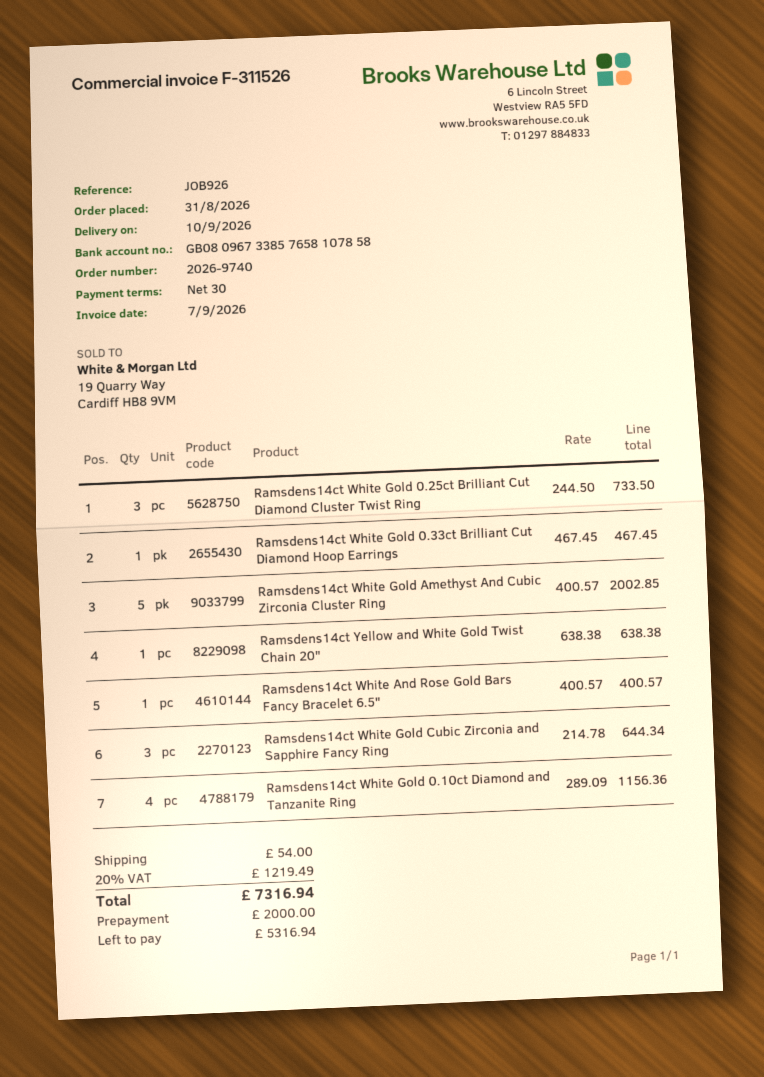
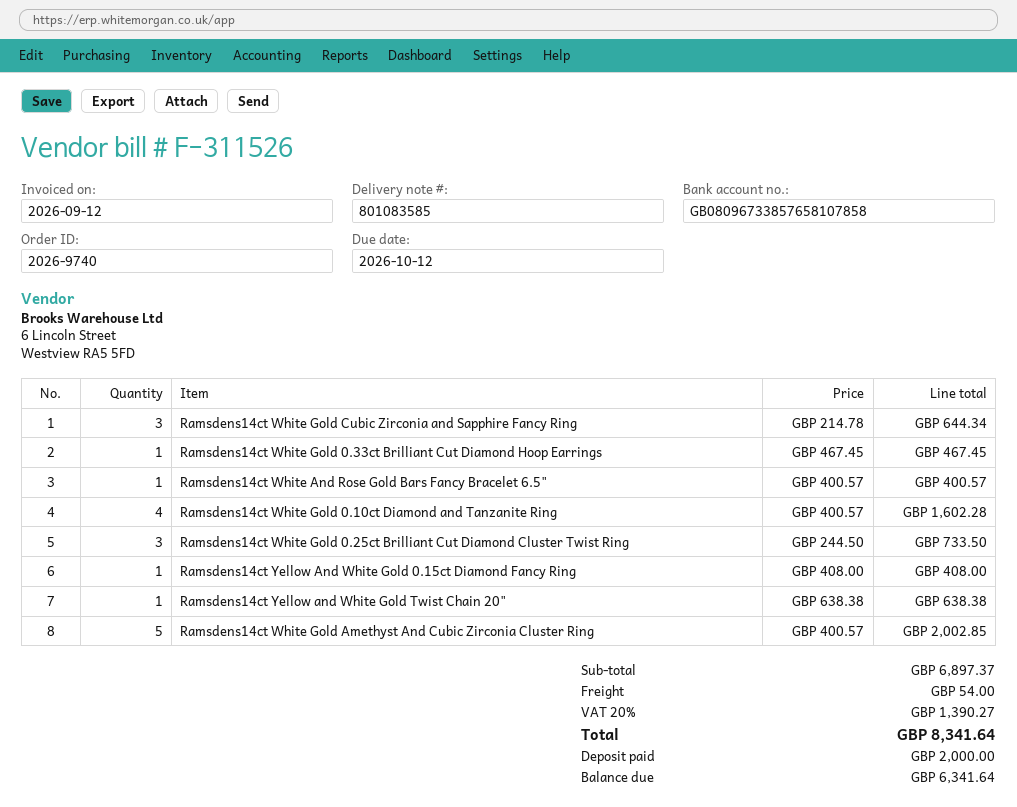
invoice date: 2026-09-07 -> 2026-09-12
Ramsdens14ct White Gold 0.10ct Diamond and Tanzanite Ring: 4 x 289.09 = 1156.36 -> 4 x 400.57 = 1602.28
Ramsdens14ct Yellow And White Gold 0.15ct Diamond Fancy Ring: none -> 1 x 408.00 = 408.00
tax: 20% = 1219.49 -> 20% = 1390.27
total: 7316.94 -> 8341.64
balance: 5316.94 -> 6341.64

